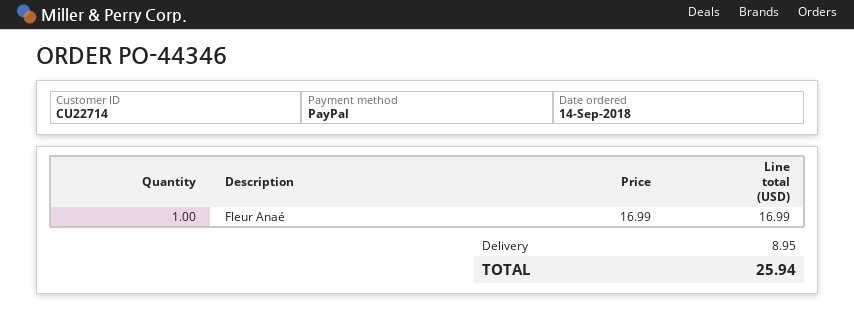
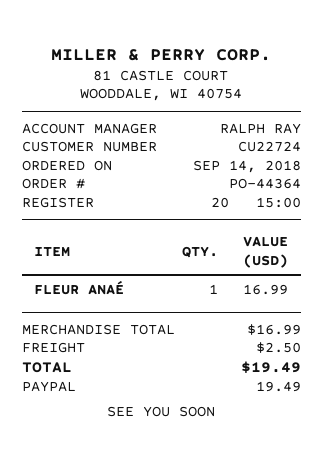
order number: PO-44346 -> PO-44364
customer number: CU22714 -> CU22724
shipping: 8.95 -> 2.50
total: 25.94 -> 19.49

